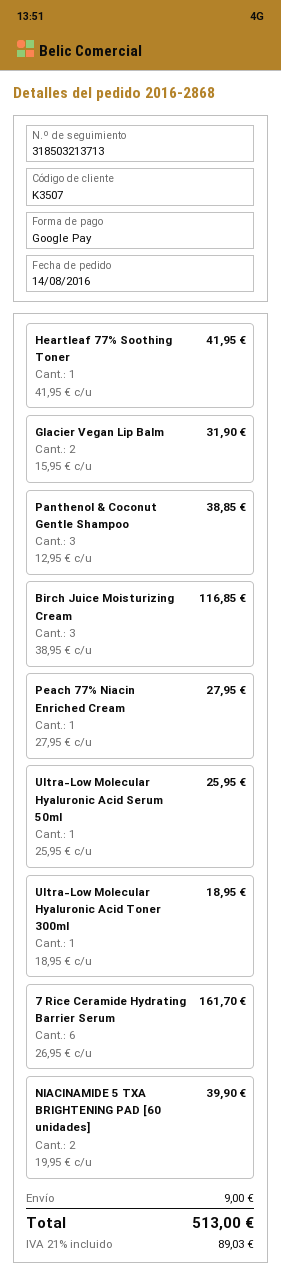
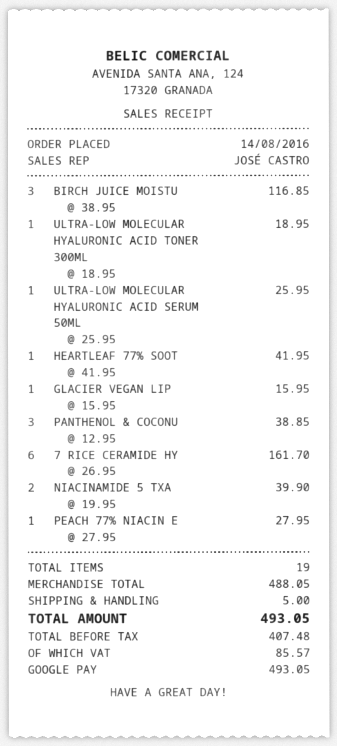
Glacier Vegan Lip Balm: 2 x 15.95 = 31.90 -> 1 x 15.95 = 15.95
shipping: 9.00 -> 5.00
tax: 89.03 -> 85.57
total: 513.00 -> 493.05

